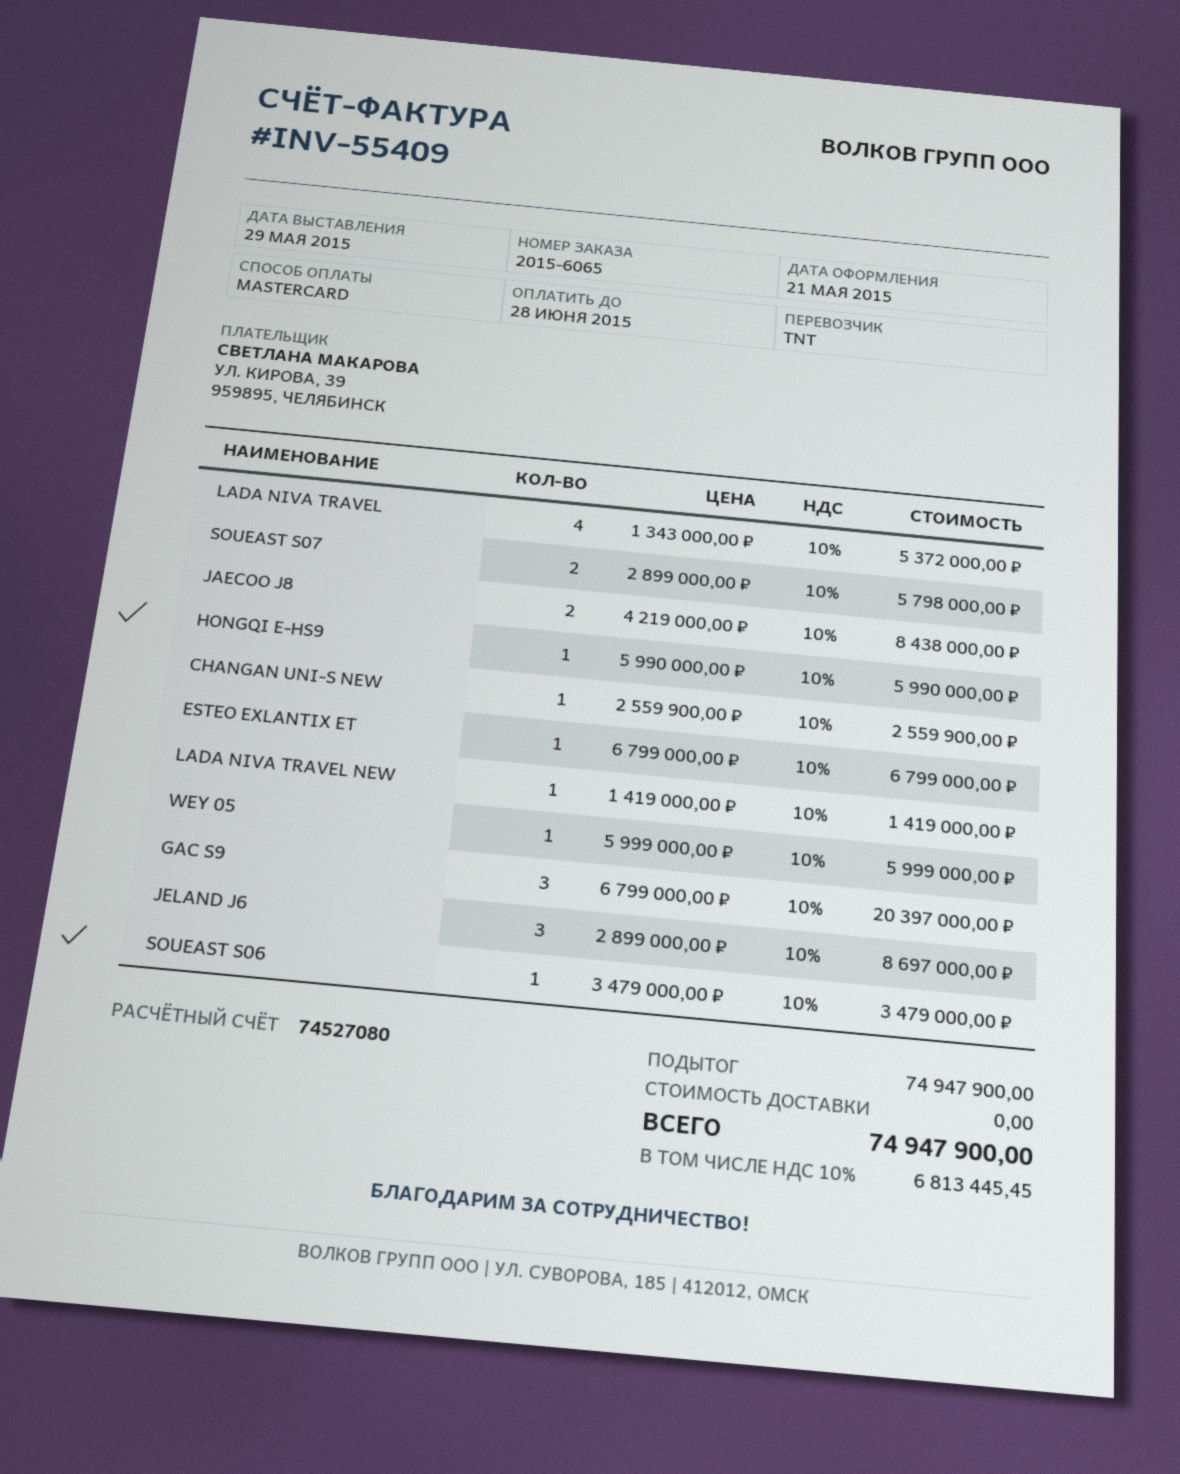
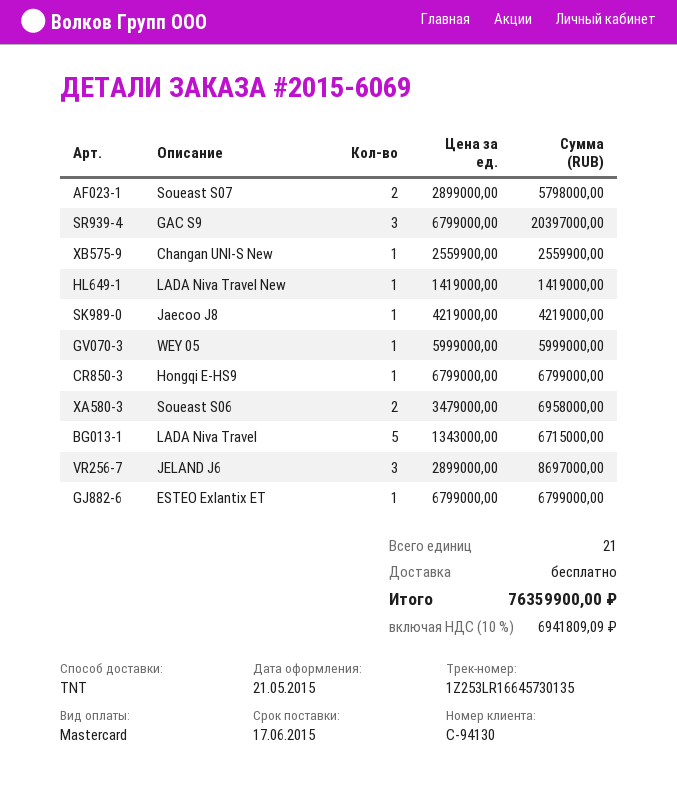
order number: 2015-6065 -> 2015-6069
LADA NIVA TRAVEL: 4 x 1343000.00 = 5372000.00 -> 5 x 1343000.00 = 6715000.00
JAECOO J8: 2 x 4219000.00 = 8438000.00 -> 1 x 4219000.00 = 4219000.00
HONGQI E-HS9: 1 x 5990000.00 = 5990000.00 -> 1 x 6799000.00 = 6799000.00
SOUEAST S06: 1 x 3479000.00 = 3479000.00 -> 2 x 3479000.00 = 6958000.00
tax: 10% = 6813445.45 -> 10% = 6941809.09
total: 74947900.00 -> 76359900.00

